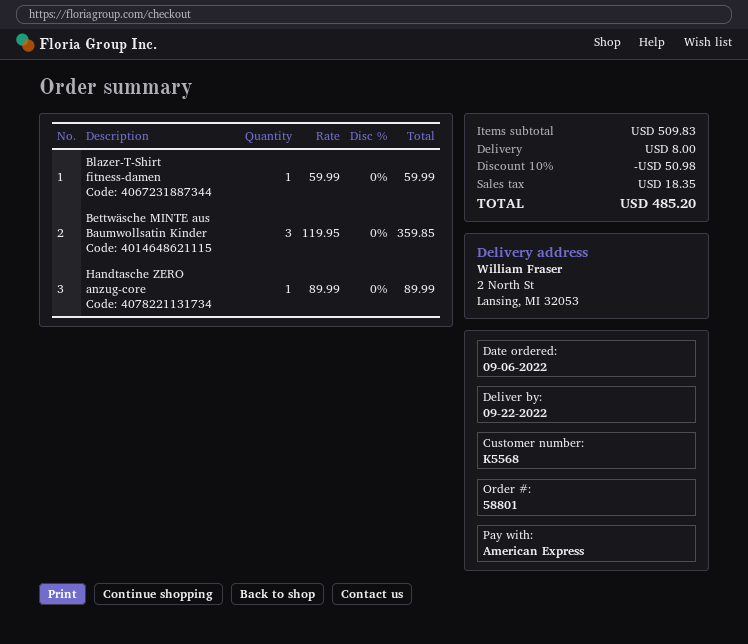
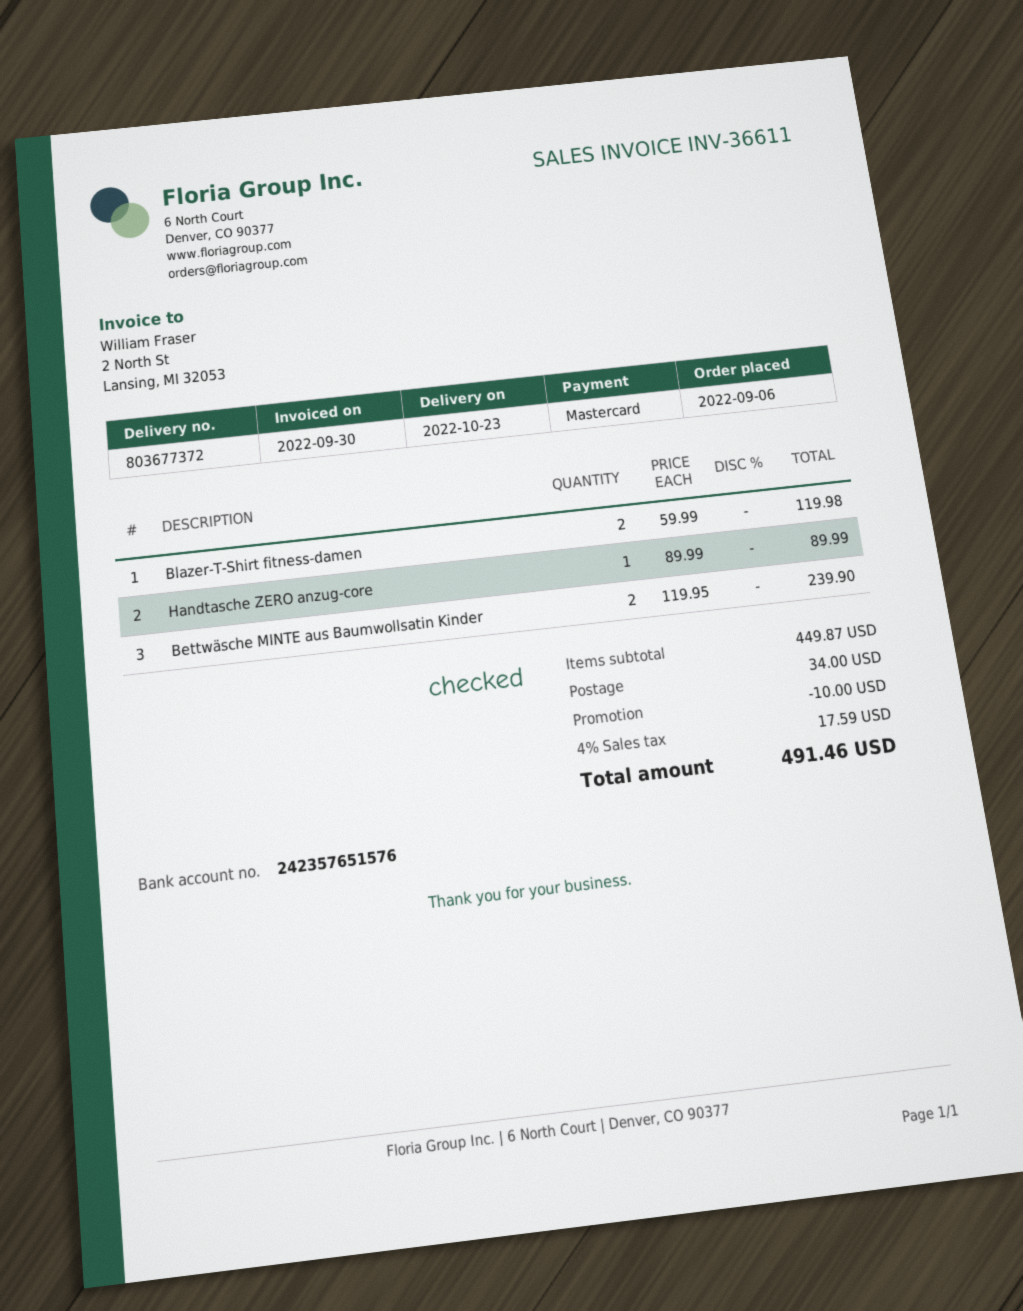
delivery date: 2022-09-22 -> 2022-10-23
payment method: American Express -> Mastercard
Blazer-T-Shirt fitness-damen: 1 x 59.99 = 59.99 -> 2 x 59.99 = 119.98
Bettwäsche MINTE aus Baumwollsatin Kinder: 3 x 119.95 = 359.85 -> 2 x 119.95 = 239.90
subtotal: 509.83 -> 449.87
discount: 50.98 -> 10.00
shipping: 8.00 -> 34.00
tax: 18.35 -> 17.59
total: 485.20 -> 491.46

